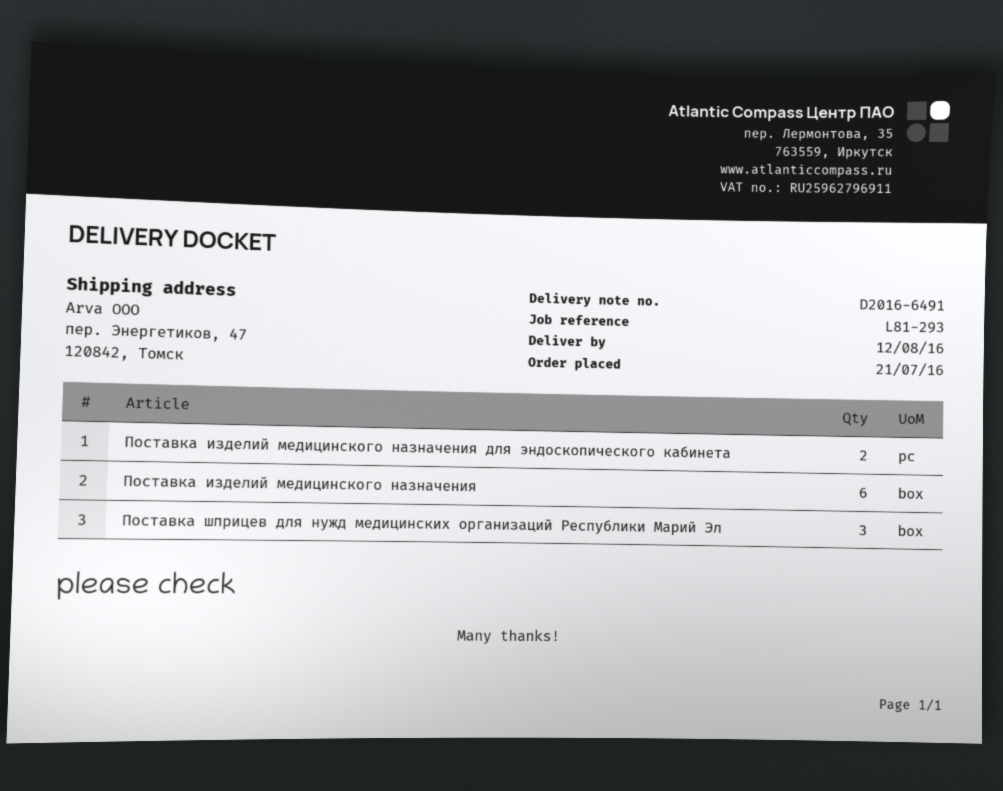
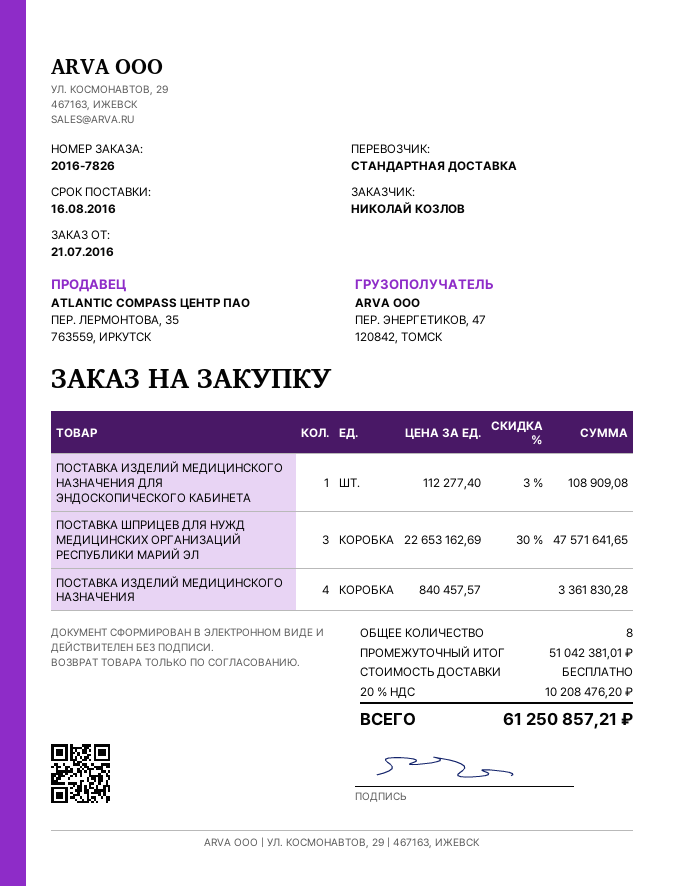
delivery date: 2016-08-12 -> 2016-08-16
Поставка изделий медицинского назначения для эндоскопического кабинета: 2 -> 1
Поставка изделий медицинского назначения: 6 -> 4

